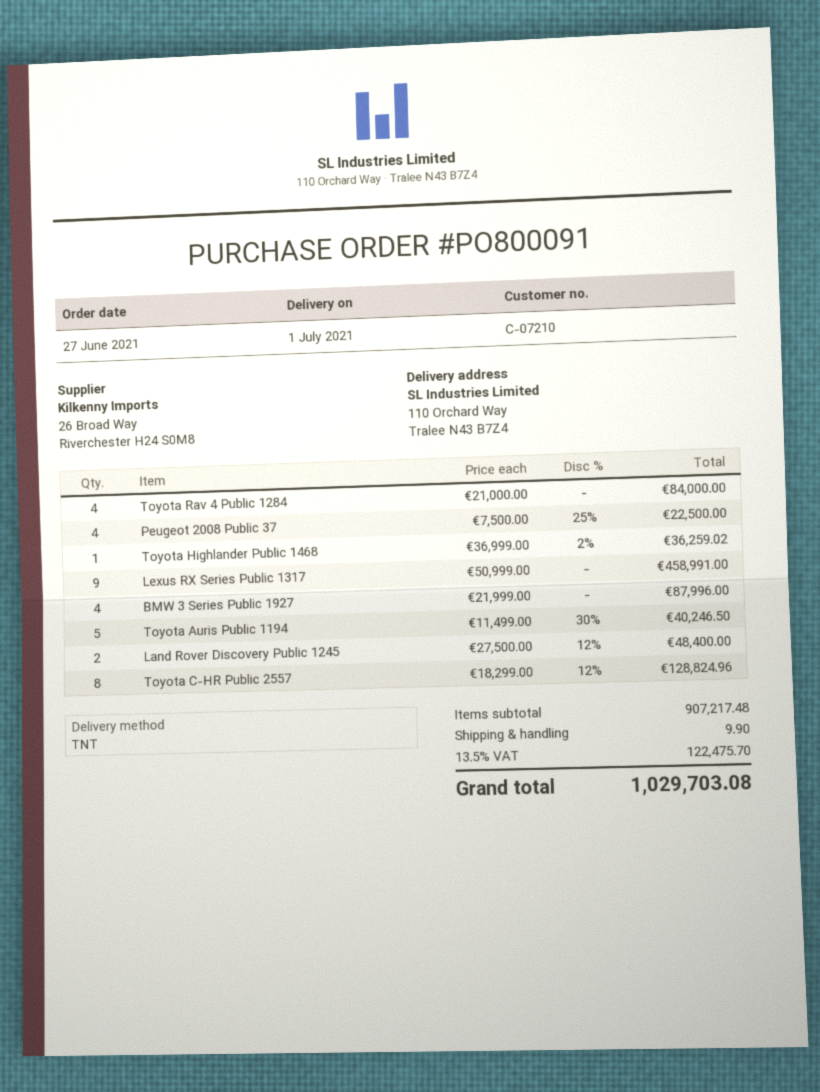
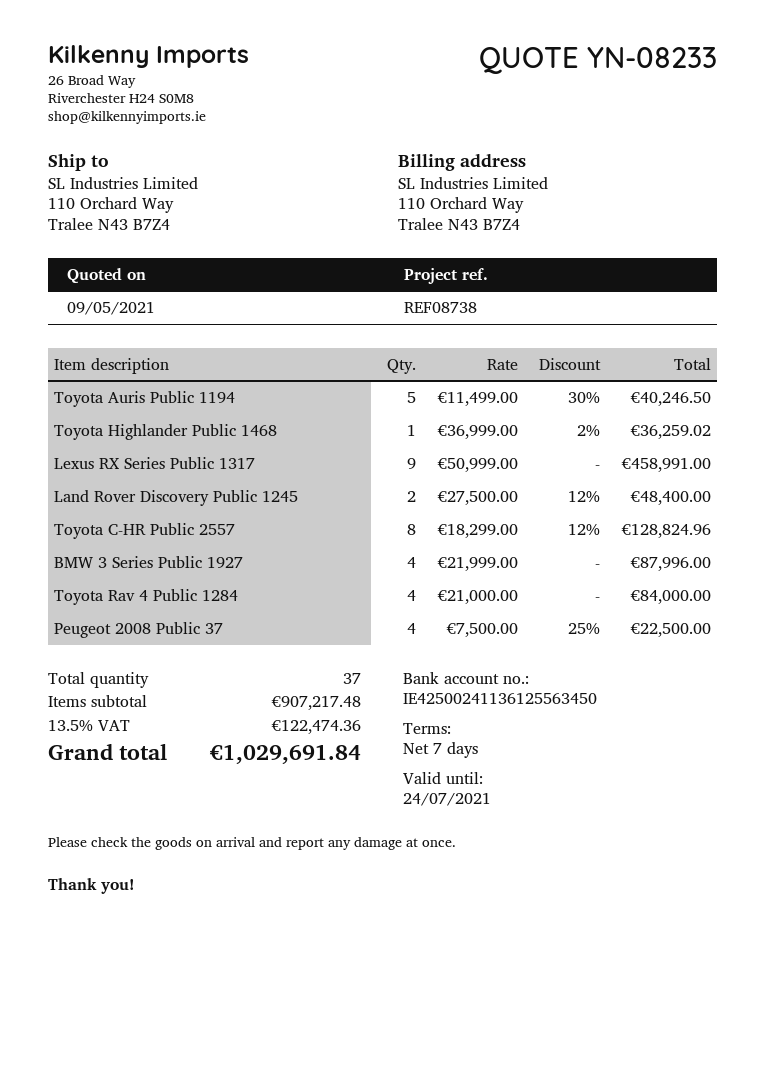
shipping: 9.90 -> none
tax: 13.5% = 122475.70 -> 13.5% = 122474.36
total: 1029703.08 -> 1029691.84

